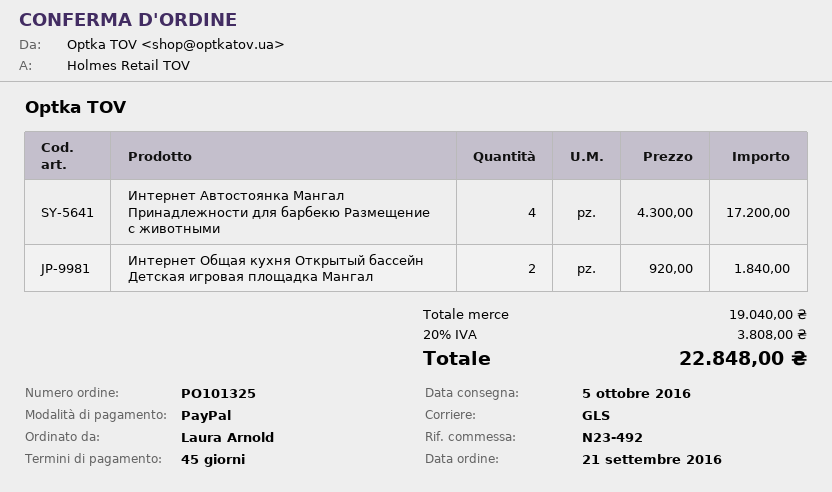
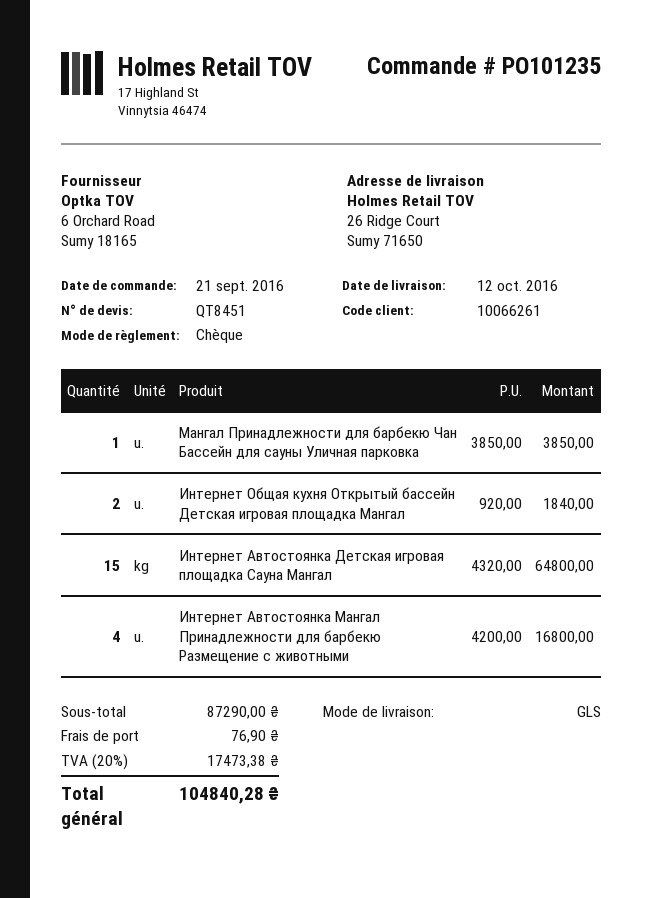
order number: PO101325 -> PO101235
delivery date: 2016-10-05 -> 2016-10-12
payment method: PayPal -> cheque
Интернет Автостоянка Мангал Принадлежности для барбекю Размещение с животными: 4 x 4300.00 = 17200.00 -> 4 x 4200.00 = 16800.00
Мангал Принадлежности для барбекю Чан Бассейн для сауны Уличная парковка: none -> 1 x 3850.00 = 3850.00
Интернет Автостоянка Детская игровая площадка Сауна Мангал: none -> 15 x 4320.00 = 64800.00
subtotal: 19040.00 -> 87290.00
shipping: none -> 76.90
tax: 20% = 3808.00 -> 20% = 17473.38
total: 22848.00 -> 104840.28

